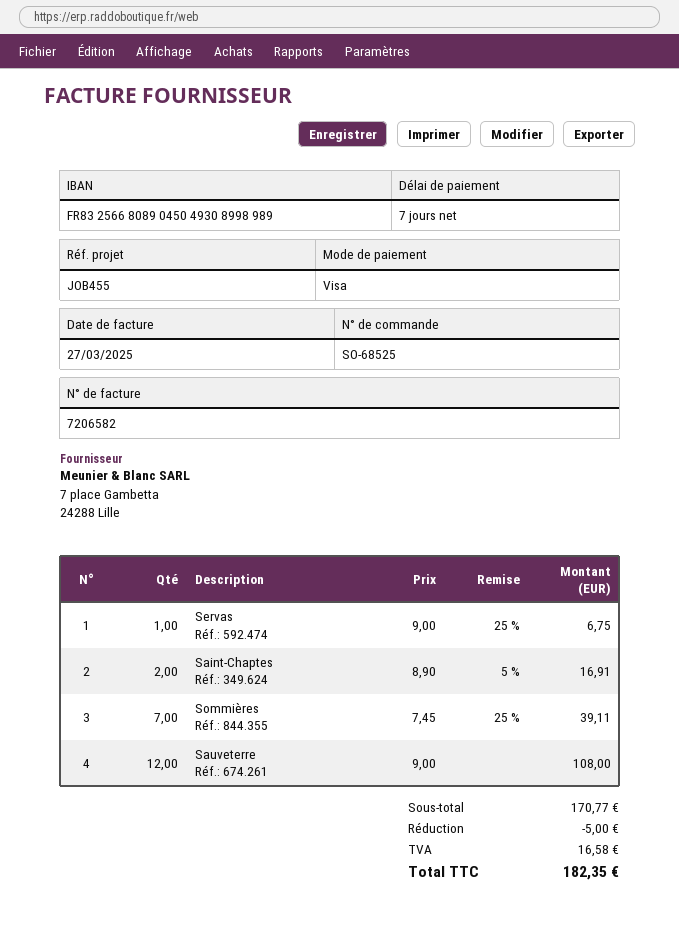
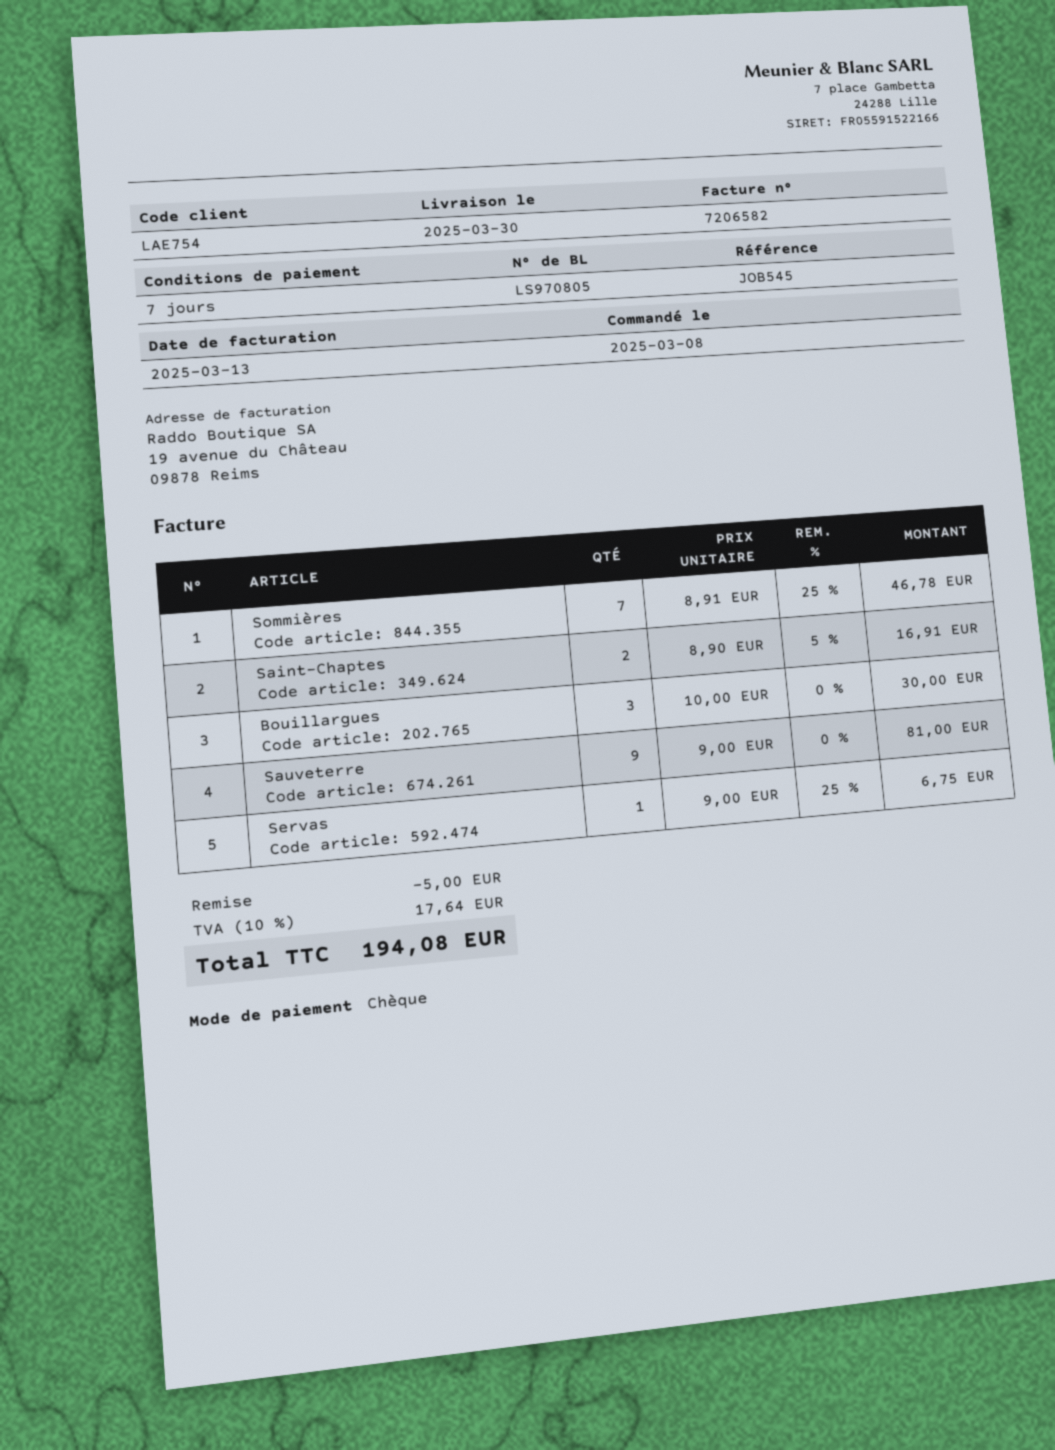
invoice date: 2025-03-27 -> 2025-03-13
reference: JOB455 -> JOB545
payment method: Visa -> cheque
Sommières: 7 x 7.45 - 25% = 39.11 -> 7 x 8.91 - 25% = 46.78
Sauveterre: 12 x 9.00 = 108.00 -> 9 x 9.00 = 81.00
Bouillargues: none -> 3 x 10.00 = 30.00
tax: 16.58 -> 17.64
total: 182.35 -> 194.08

